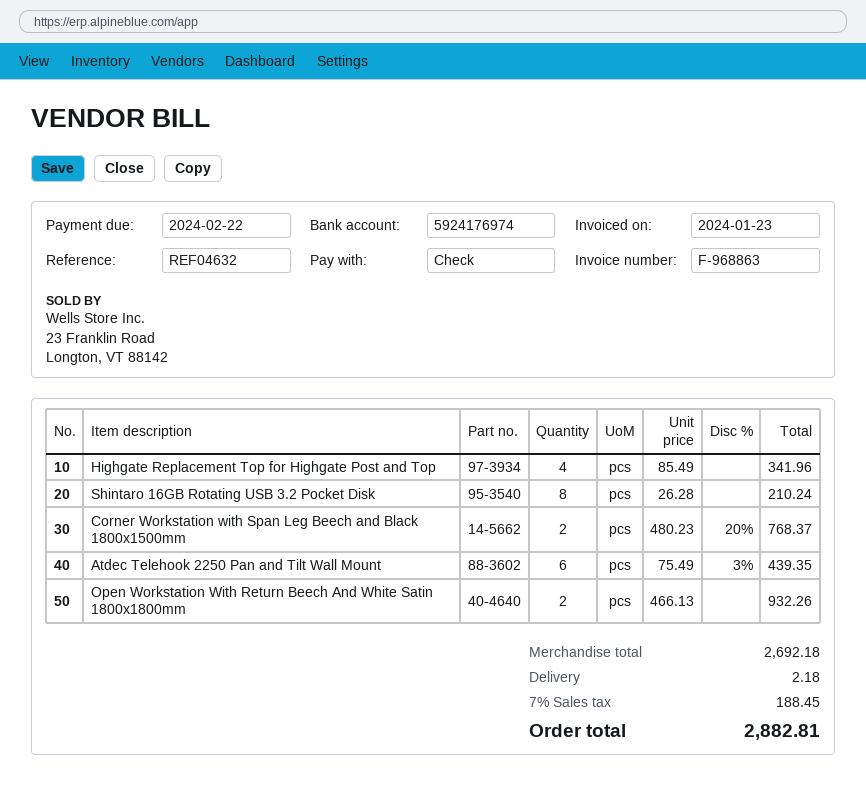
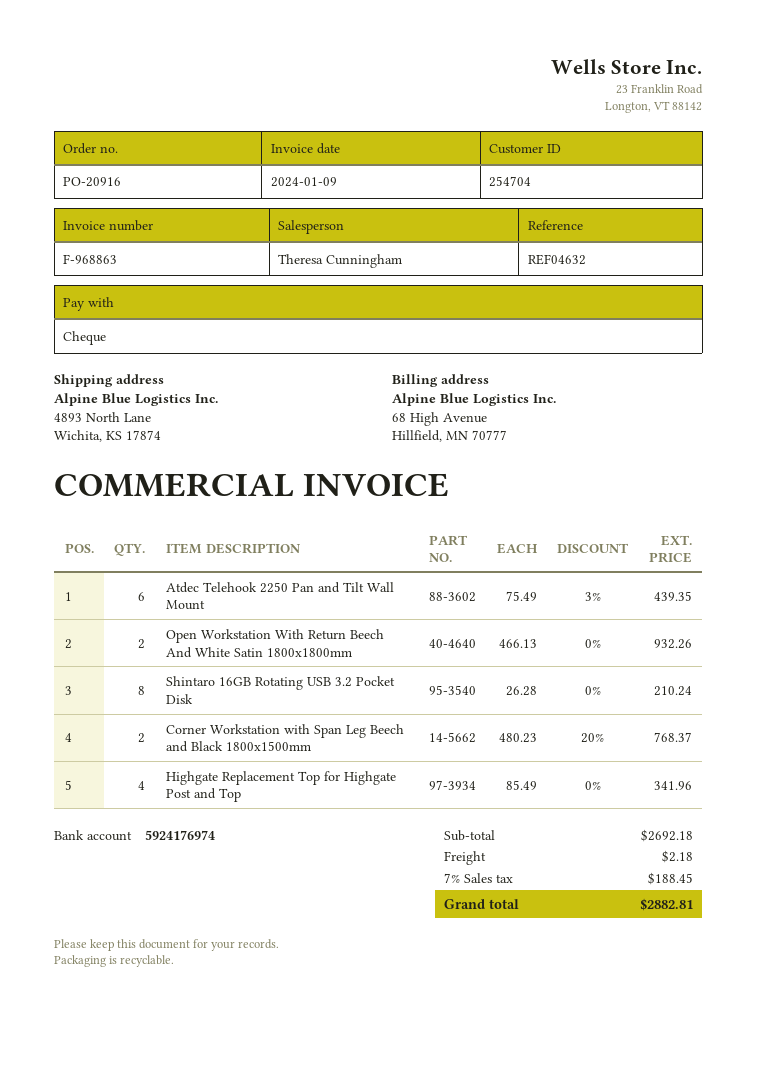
invoice date: 2024-01-23 -> 2024-01-09

